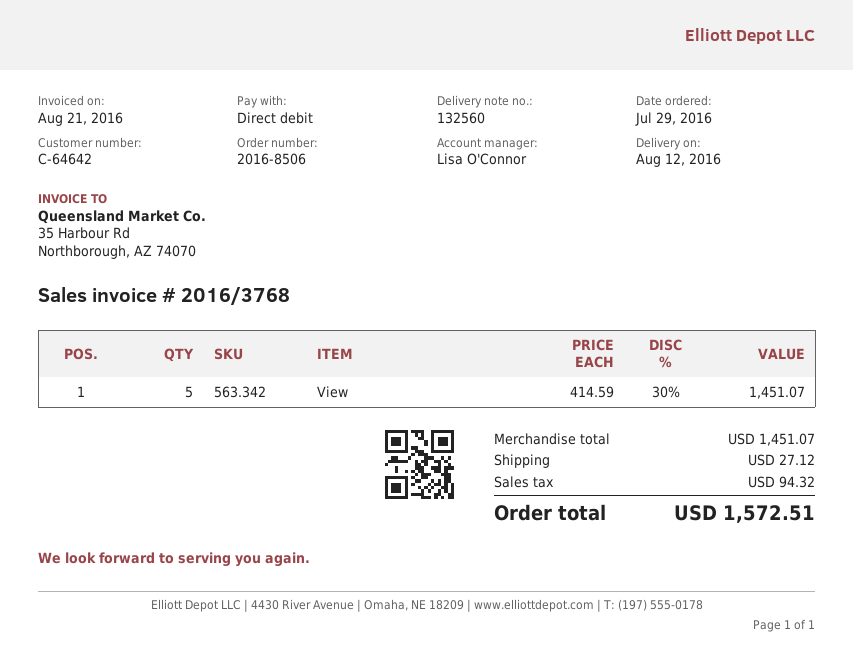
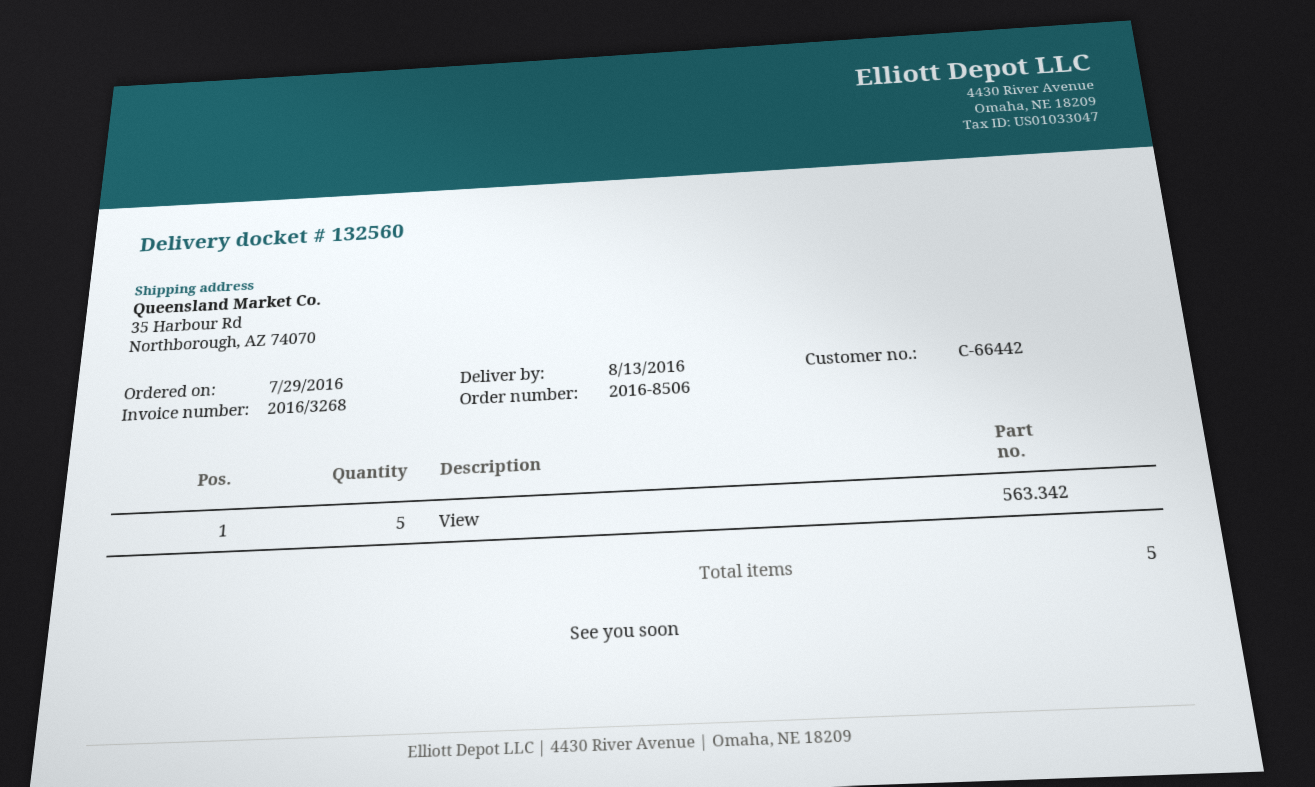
delivery date: 2016-08-12 -> 2016-08-13
invoice number: 2016/3768 -> 2016/3268
customer number: C-64642 -> C-66442

